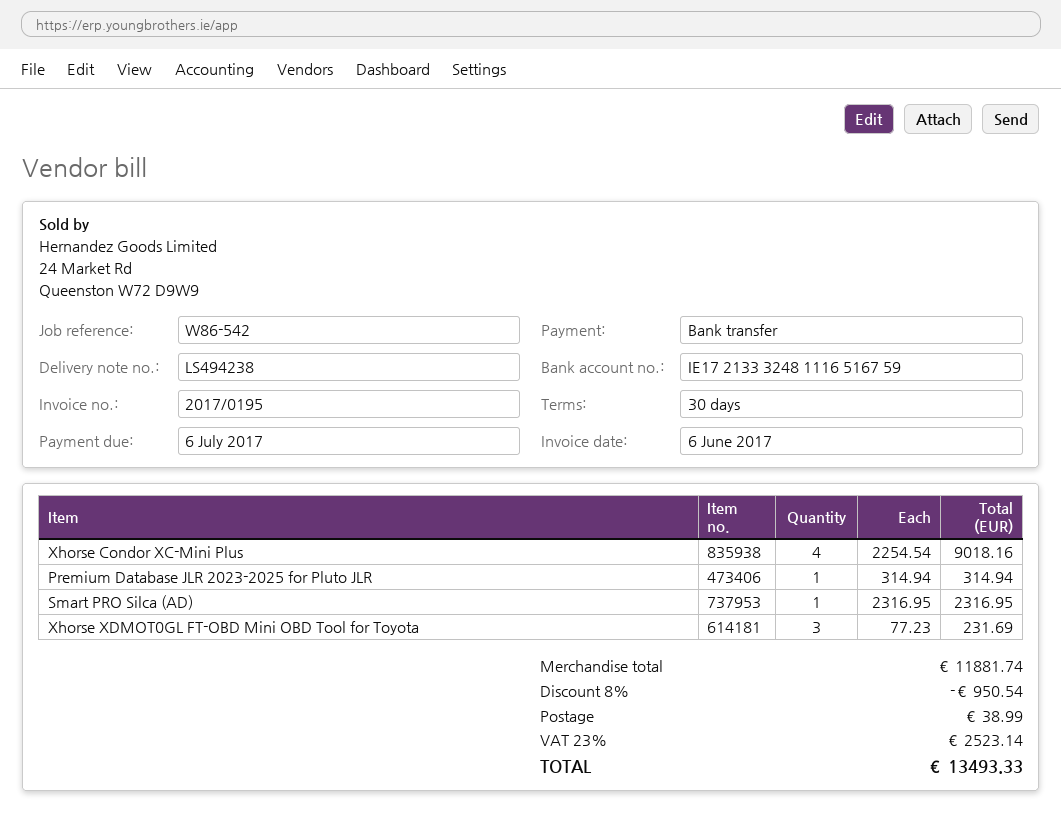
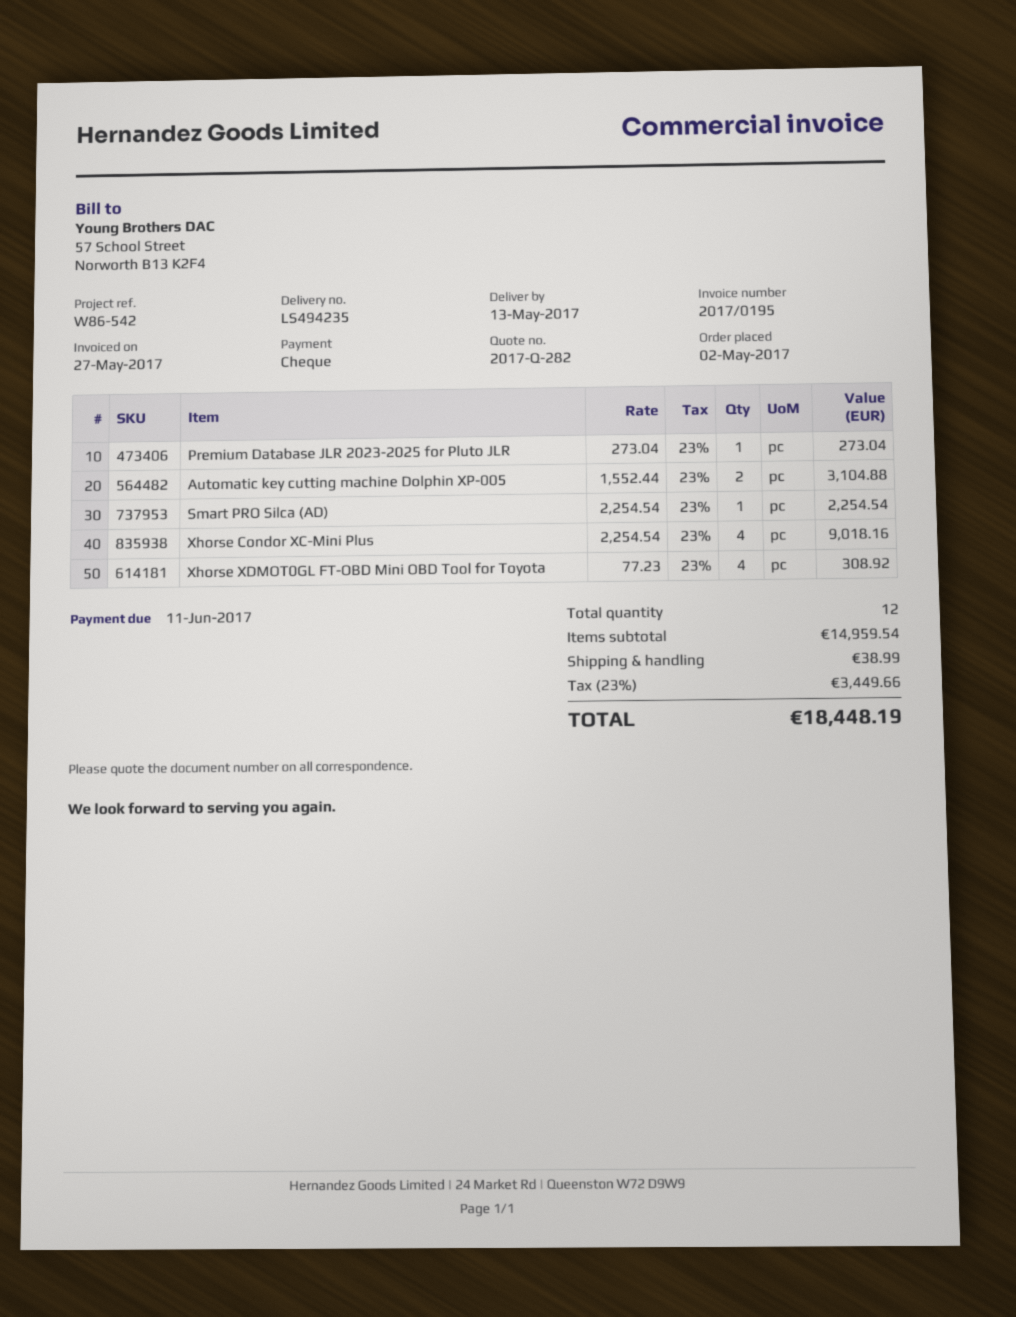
delivery note number: LS494238 -> LS494235
invoice date: 2017-06-06 -> 2017-05-27
due date: 2017-07-06 -> 2017-06-11
payment method: bank transfer -> cheque
Premium Database JLR 2023-2025 for Pluto JLR: 1 x 314.94 = 314.94 -> 1 x 273.04 = 273.04
Smart PRO Silca (AD): 1 x 2316.95 = 2316.95 -> 1 x 2254.54 = 2254.54
Xhorse XDMOT0GL FT-OBD Mini OBD Tool for Toyota: 3 x 77.23 = 231.69 -> 4 x 77.23 = 308.92
Automatic key cutting machine Dolphin XP-005: none -> 2 x 1552.44 = 3104.88
subtotal: 11881.74 -> 14959.54
discount: 8% = 950.54 -> none
tax: 23% = 2523.14 -> 23% = 3449.66
total: 13493.33 -> 18448.19

